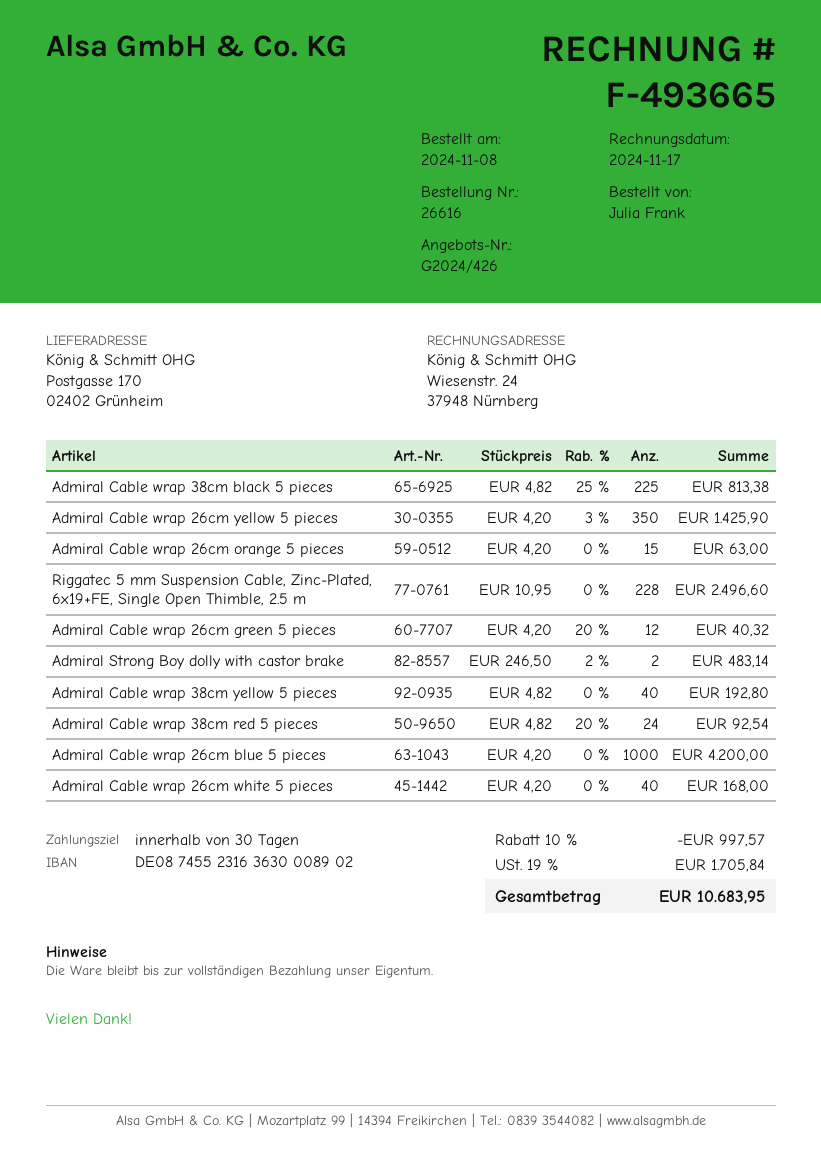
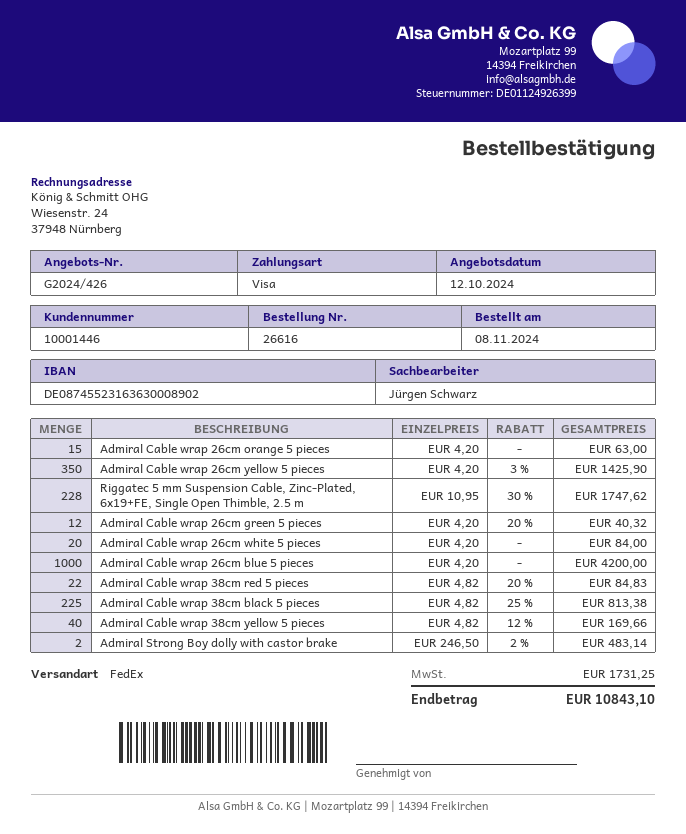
Riggatec 5 mm Suspension Cable, Zinc-Plated, 6x19+FE, Single Open Thimble, 2.5 m: 228 x 10.95 = 2496.60 -> 228 x 10.95 - 30% = 1747.62
Admiral Cable wrap 38cm yellow 5 pieces: 40 x 4.82 = 192.80 -> 40 x 4.82 - 12% = 169.66
Admiral Cable wrap 38cm red 5 pieces: 24 x 4.82 - 20% = 92.54 -> 22 x 4.82 - 20% = 84.83
Admiral Cable wrap 26cm white 5 pieces: 40 x 4.20 = 168.00 -> 20 x 4.20 = 84.00
discount: 10% = 997.57 -> none
tax: 1705.84 -> 1731.25
total: 10683.95 -> 10843.10

